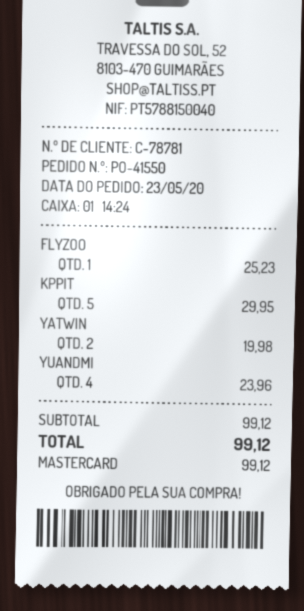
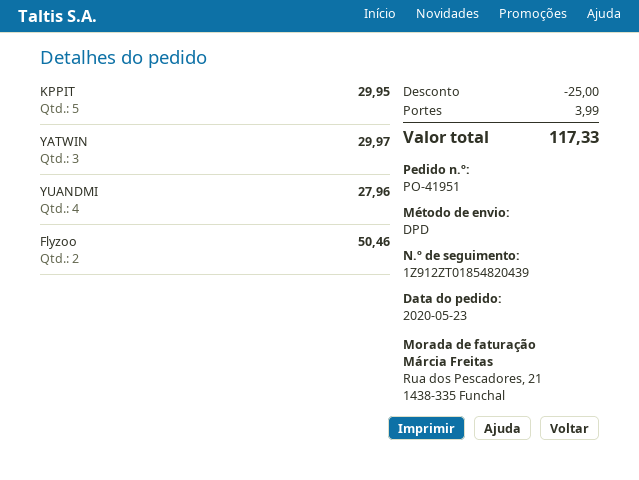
order number: PO-41550 -> PO-41951
FLYZOO: 1 for 25.23 -> 2 for 50.46
YATWIN: 2 for 19.98 -> 3 for 29.97
YUANDMI: 4 for 23.96 -> 4 for 27.96
discount: none -> 25.00
shipping: none -> 3.99
total: 99.12 -> 117.33

